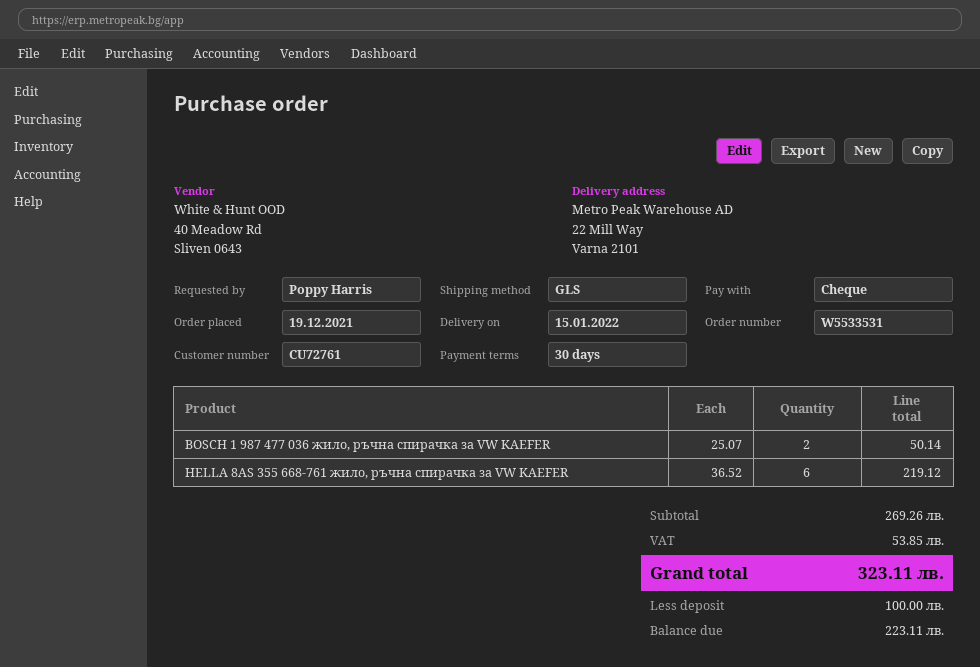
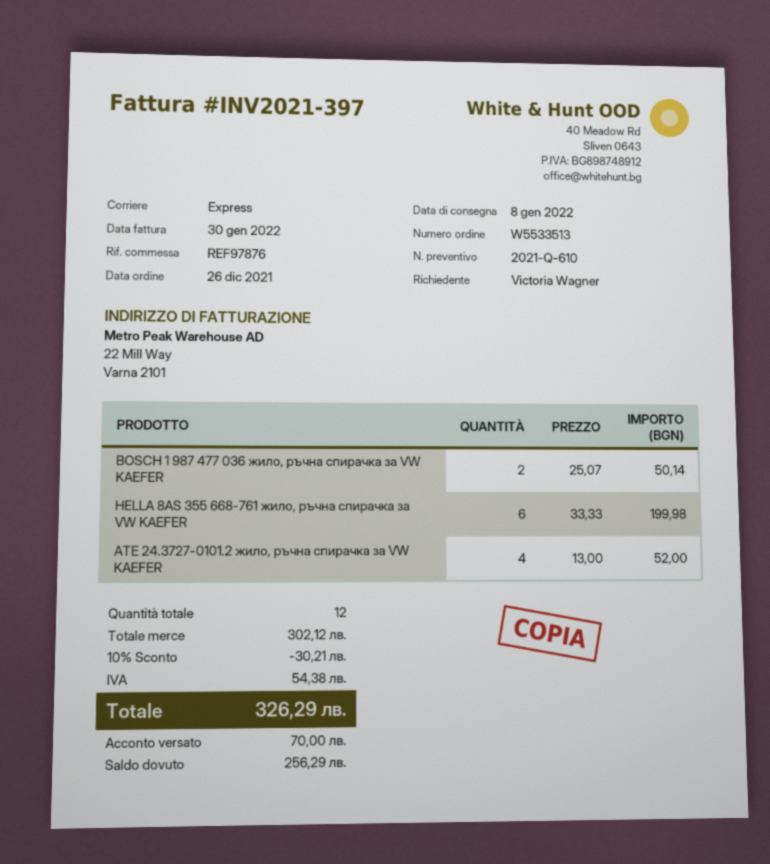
order number: W5533531 -> W5533513
order date: 2021-12-19 -> 2021-12-26
delivery date: 2022-01-15 -> 2022-01-08
ordered by: Poppy Harris -> Victoria Wagner
shipping method: GLS -> express
HELLA 8AS 355 668-761 жило, ръчна спирачка за VW KAEFER: 6 x 36.52 = 219.12 -> 6 x 33.33 = 199.98
ATE 24.3727-0101.2 жило, ръчна спирачка за VW KAEFER: none -> 4 x 13.00 = 52.00
subtotal: 269.26 -> 302.12
discount: none -> 10% = 30.21
tax: 53.85 -> 54.38
total: 323.11 -> 326.29
deposit: 100.00 -> 70.00
balance: 223.11 -> 256.29

